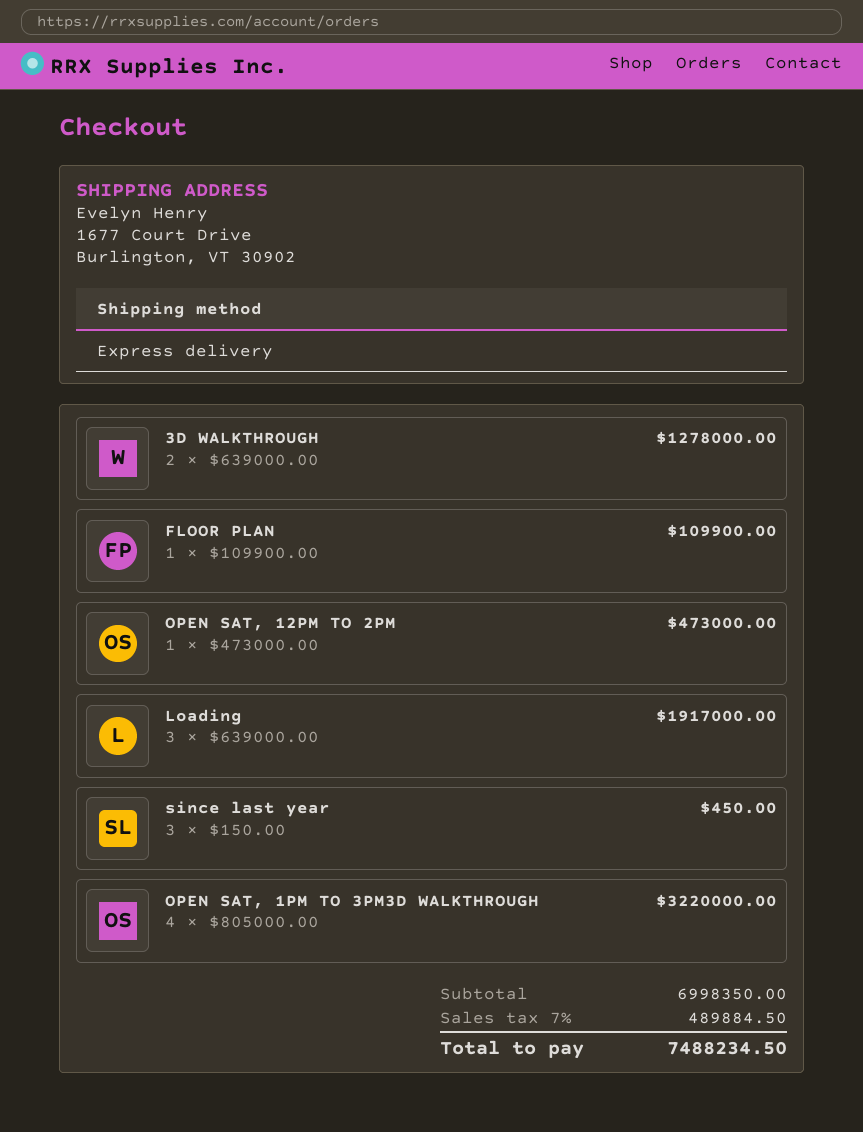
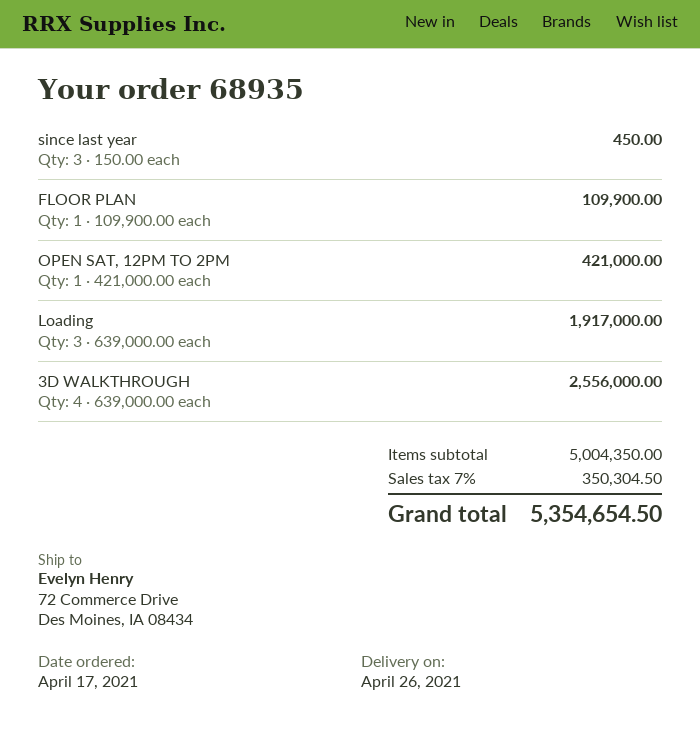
ship to: 1677 Court Drive, Burlington, VT 30902 -> 72 Commerce Drive, Des Moines, IA 08434
3D WALKTHROUGH: 2 x 639000.00 = 1278000.00 -> 4 x 639000.00 = 2556000.00
OPEN SAT, 12PM TO 2PM: 1 x 473000.00 = 473000.00 -> 1 x 421000.00 = 421000.00
OPEN SAT, 1PM TO 3PM3D WALKTHROUGH: 4 x 805000.00 = 3220000.00 -> none
subtotal: 6998350.00 -> 5004350.00
tax: 7% = 489884.50 -> 7% = 350304.50
total: 7488234.50 -> 5354654.50

